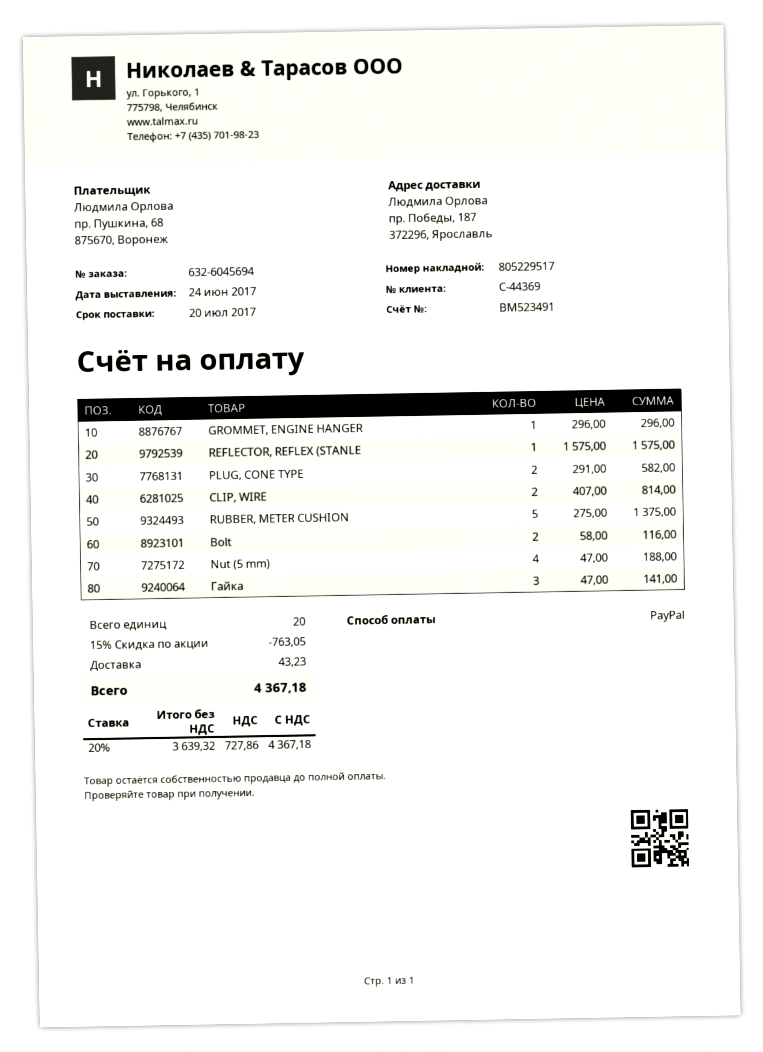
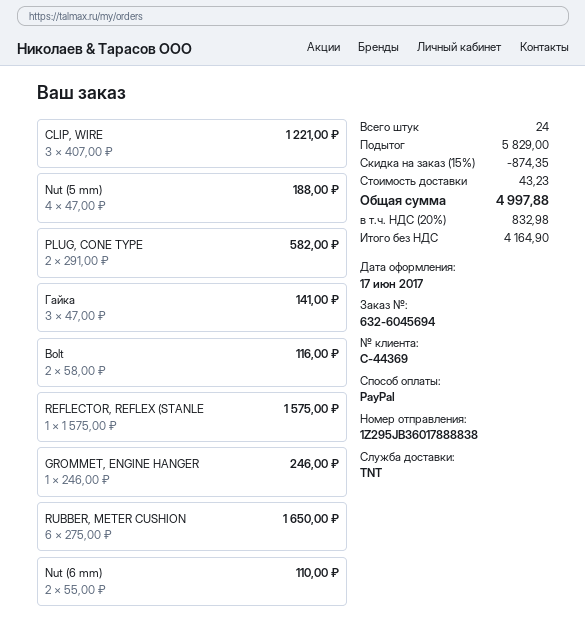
GROMMET, ENGINE HANGER: 1 x 296.00 = 296.00 -> 1 x 246.00 = 246.00
CLIP, WIRE: 2 x 407.00 = 814.00 -> 3 x 407.00 = 1221.00
RUBBER, METER CUSHION: 5 x 275.00 = 1375.00 -> 6 x 275.00 = 1650.00
Nut (6 mm): none -> 2 x 55.00 = 110.00
total quantity: 20 -> 24
discount: 15% = 763.05 -> 15% = 874.35
net: 3639.32 -> 4164.90
tax: 20% = 727.86 -> 20% = 832.98
total: 4367.18 -> 4997.88

